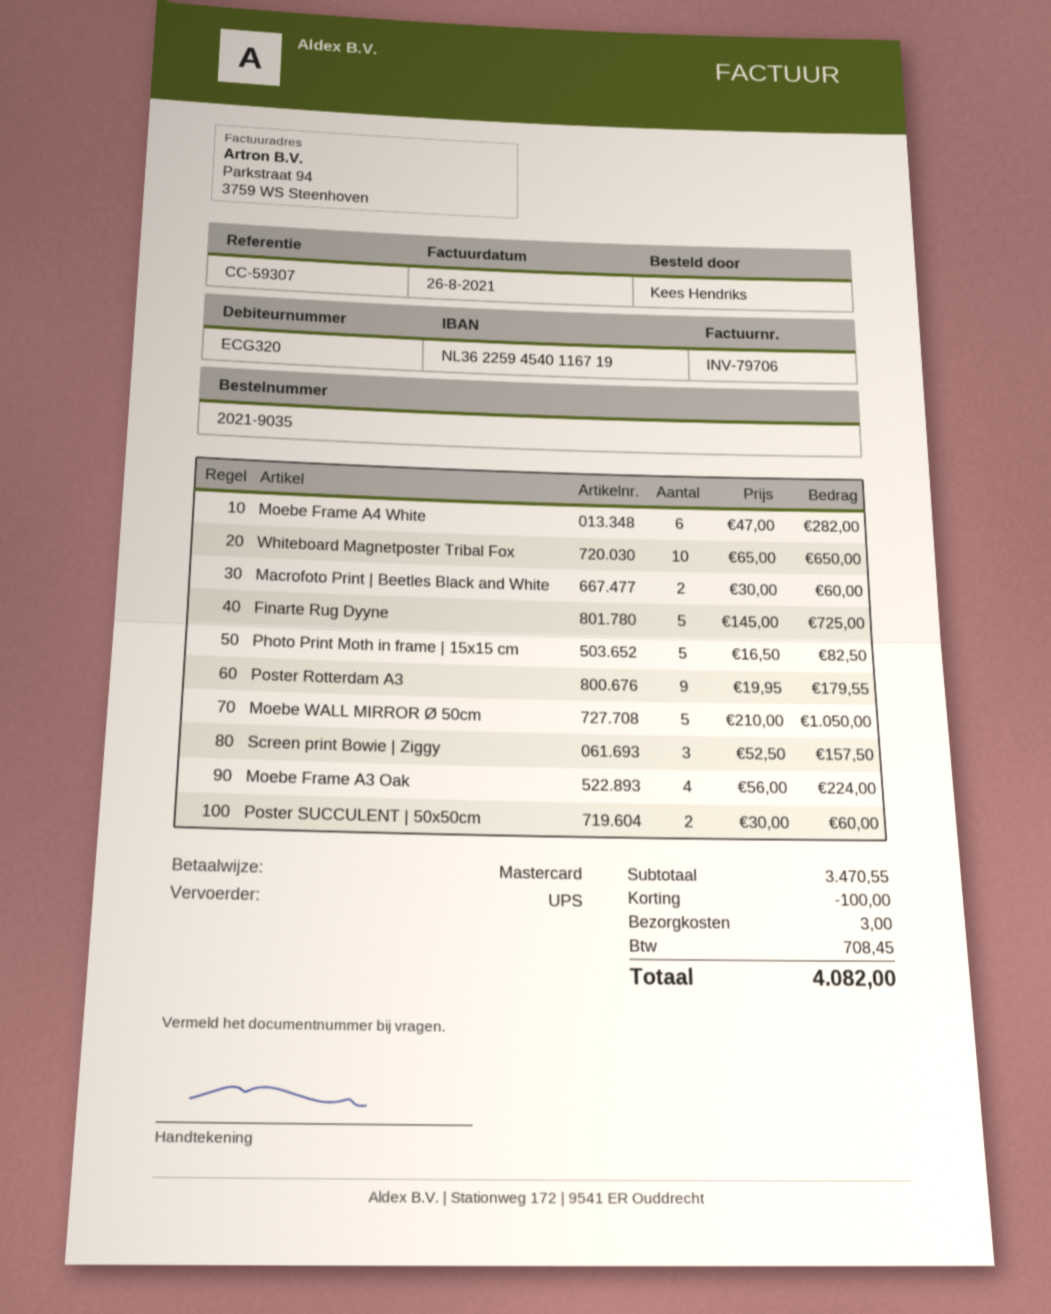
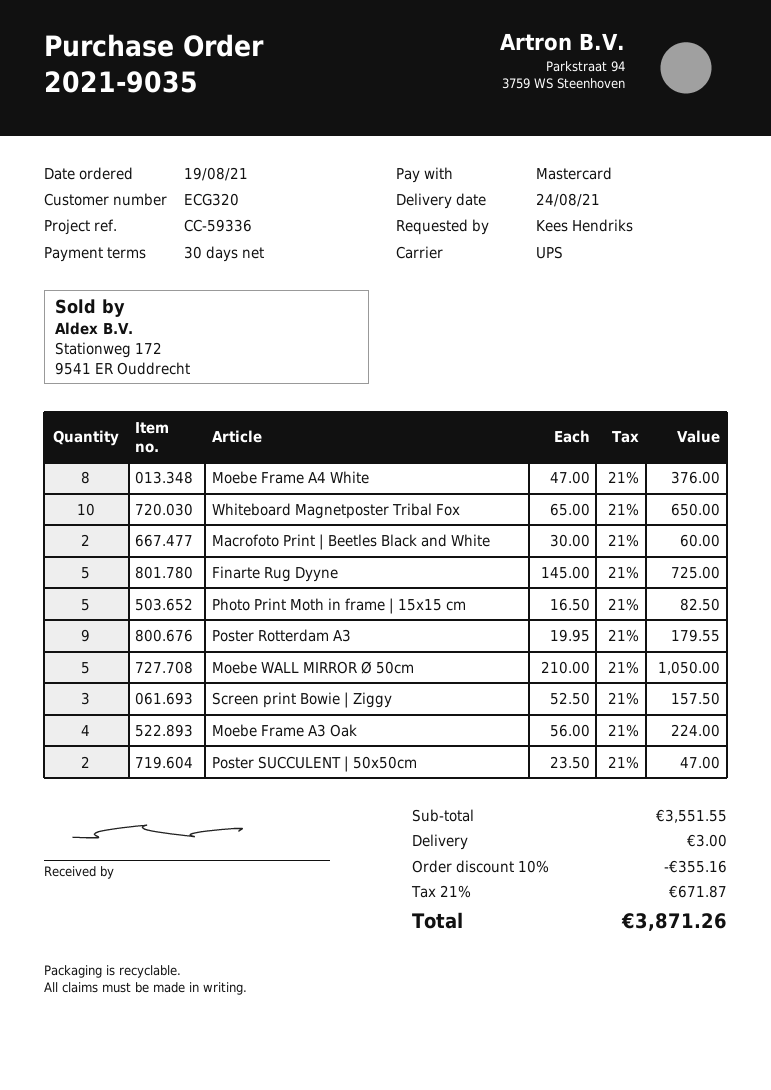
reference: CC-59307 -> CC-59336
Moebe Frame A4 White: 6 x 47.00 = 282.00 -> 8 x 47.00 = 376.00
Poster SUCCULENT | 50x50cm: 2 x 30.00 = 60.00 -> 2 x 23.50 = 47.00
subtotal: 3470.55 -> 3551.55
discount: 100.00 -> 355.16
tax: 708.45 -> 671.87
total: 4082.00 -> 3871.26

